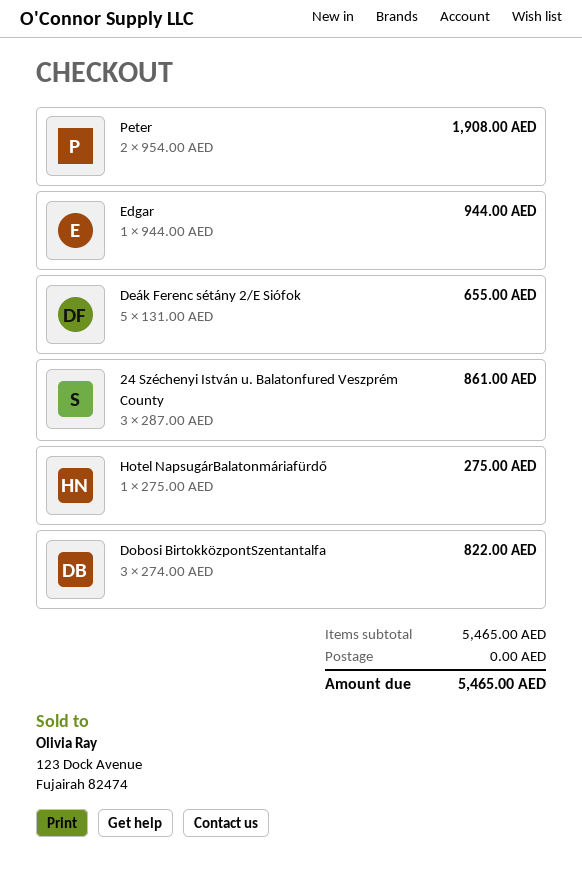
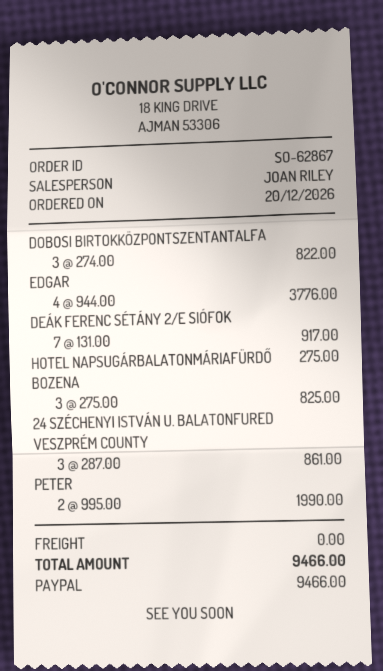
Peter: 2 x 954.00 = 1908.00 -> 2 x 995.00 = 1990.00
Edgar: 1 x 944.00 = 944.00 -> 4 x 944.00 = 3776.00
Deák Ferenc sétány 2/E Siófok: 5 x 131.00 = 655.00 -> 7 x 131.00 = 917.00
BOZENA: none -> 3 x 275.00 = 825.00
total: 5465.00 -> 9466.00

